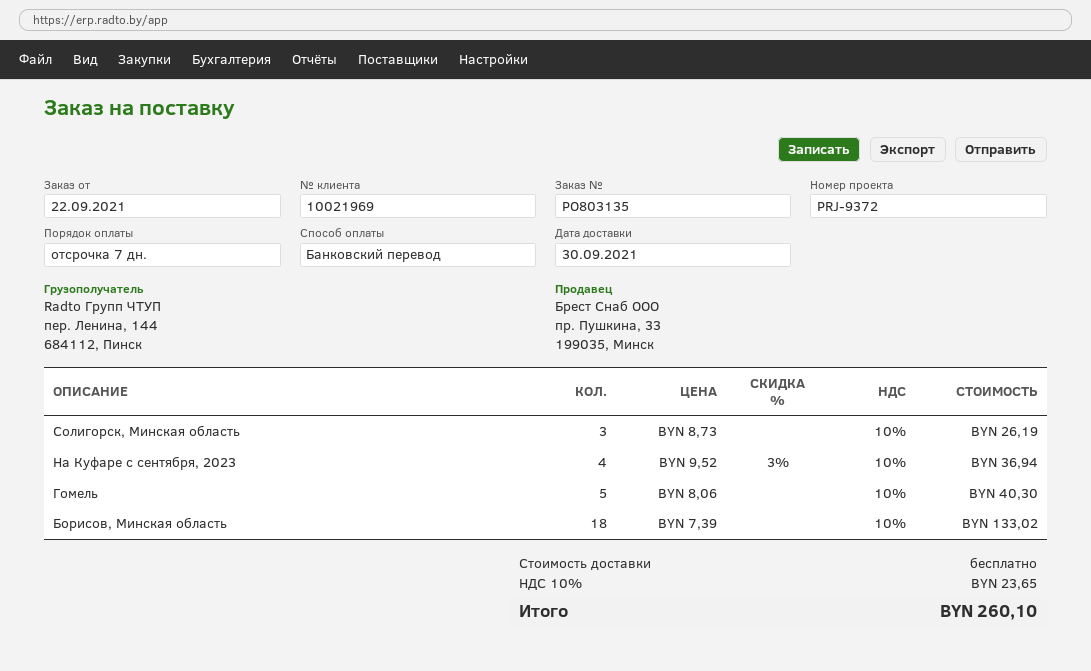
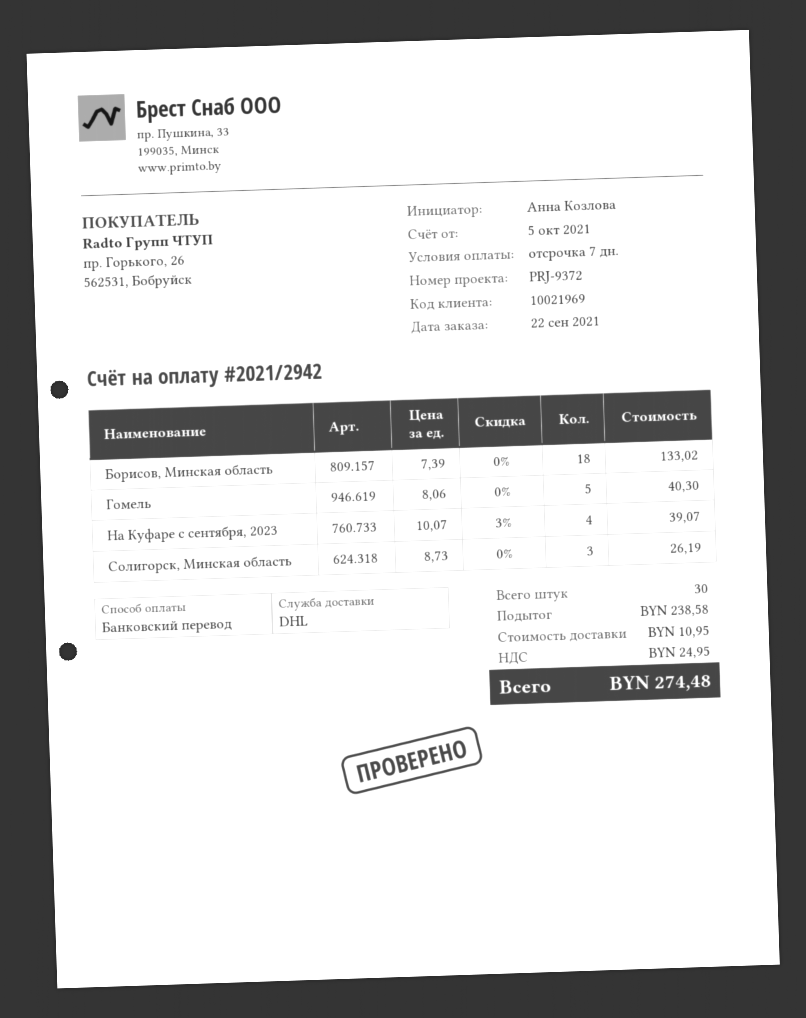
На Куфаре с сентября, 2023: 4 x 9.52 - 3% = 36.94 -> 4 x 10.07 - 3% = 39.07
shipping: 0.00 -> 10.95
tax: 23.65 -> 24.95
total: 260.10 -> 274.48

